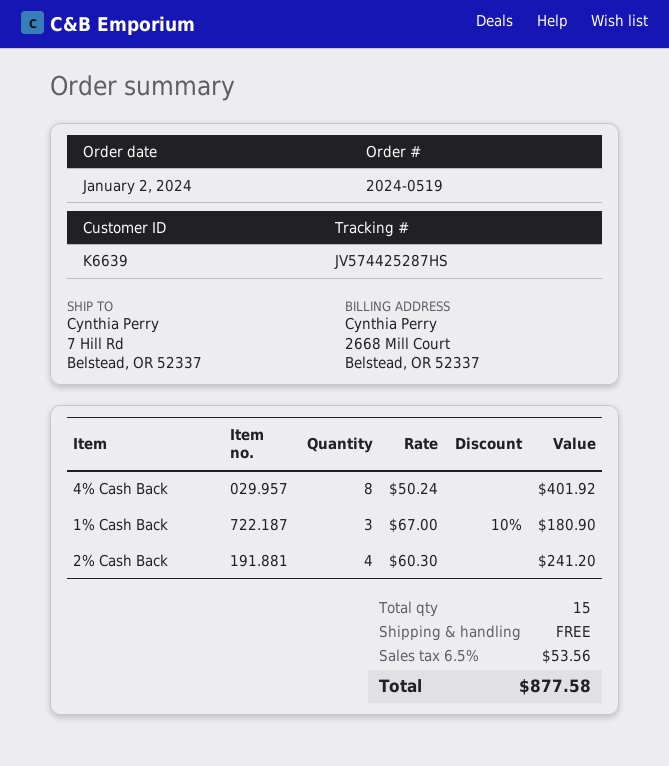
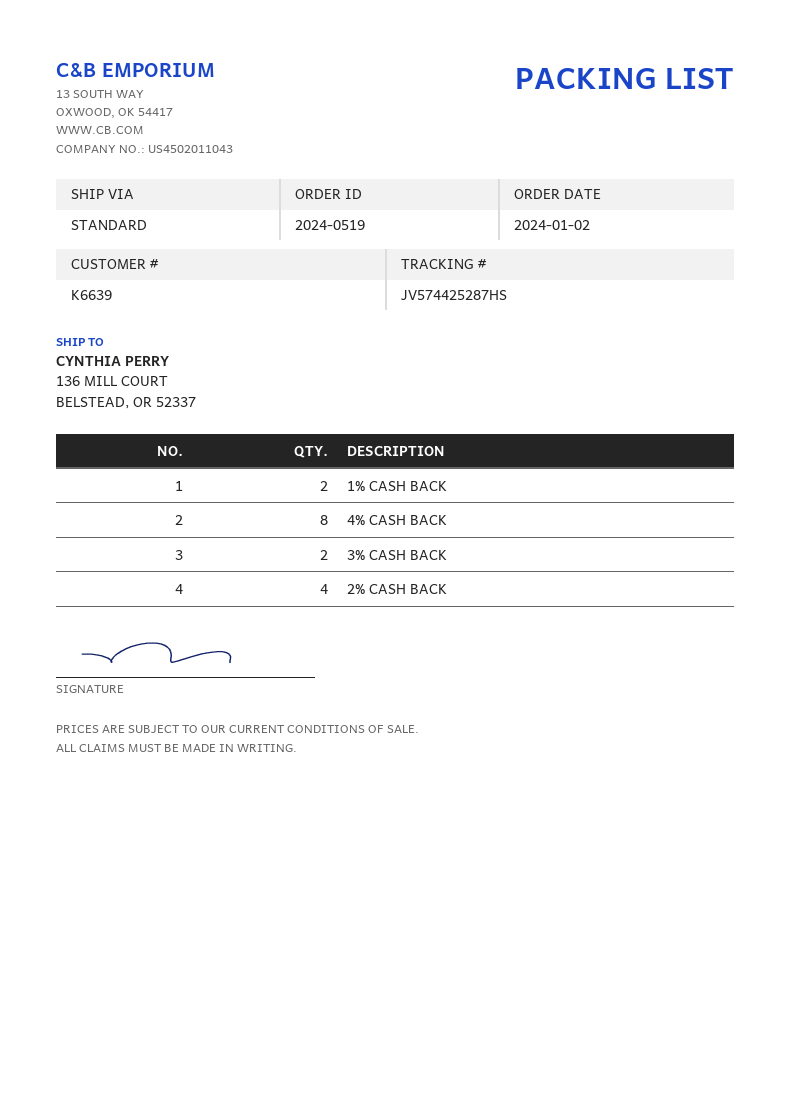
ship to: 7 Hill Rd, Belstead, OR 52337 -> 136 MILL COURT, BELSTEAD, OR 52337
1% Cash Back: 3 -> 2
3% CASH BACK: none -> 2

